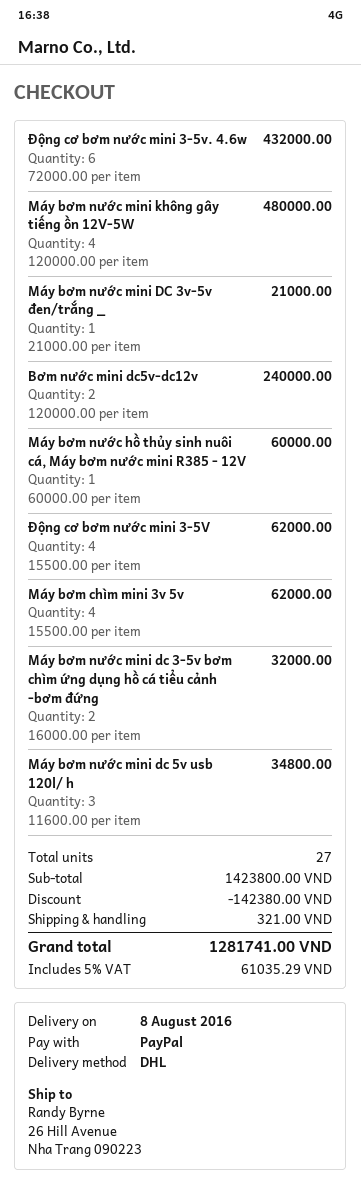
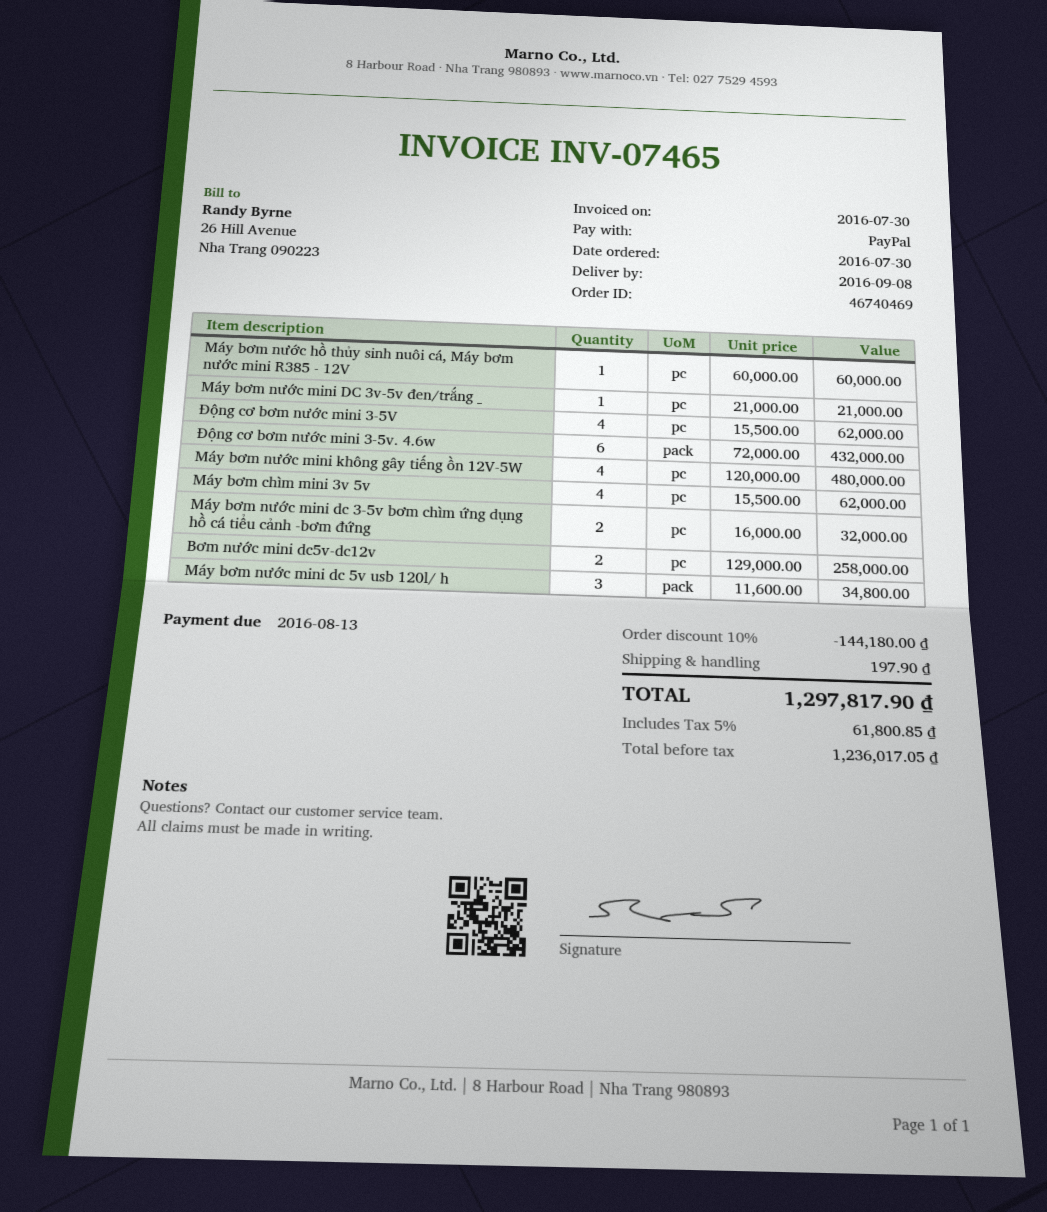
delivery date: 2016-08-08 -> 2016-09-08
Bơm nước mini dc5v-dc12v: 2 x 120000.00 = 240000.00 -> 2 x 129000.00 = 258000.00
discount: 142380.00 -> 144180.00
shipping: 321.00 -> 197.90
tax: 5% = 61035.29 -> 5% = 61800.85
total: 1281741.00 -> 1297817.90

